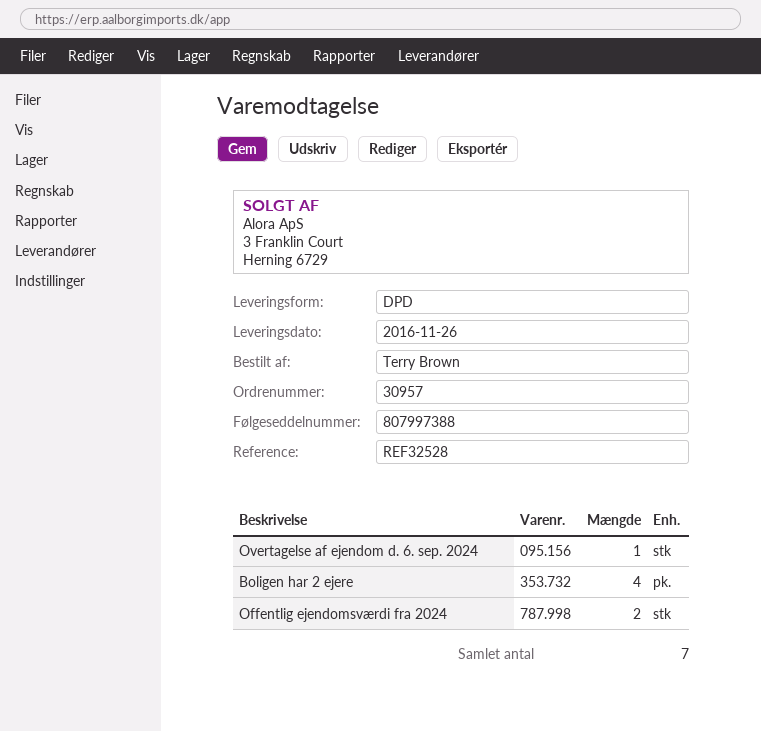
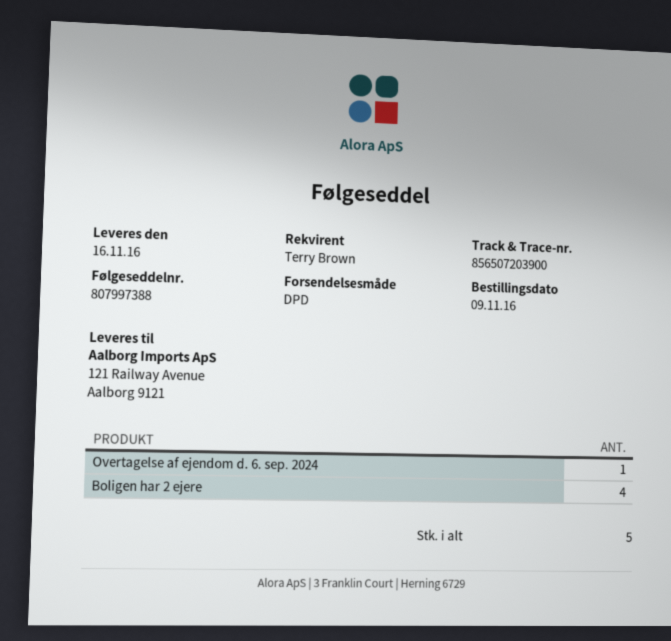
delivery date: 2016-11-26 -> 2016-11-16
Offentlig ejendomsværdi fra 2024: 2 -> none
total quantity: 7 -> 5

